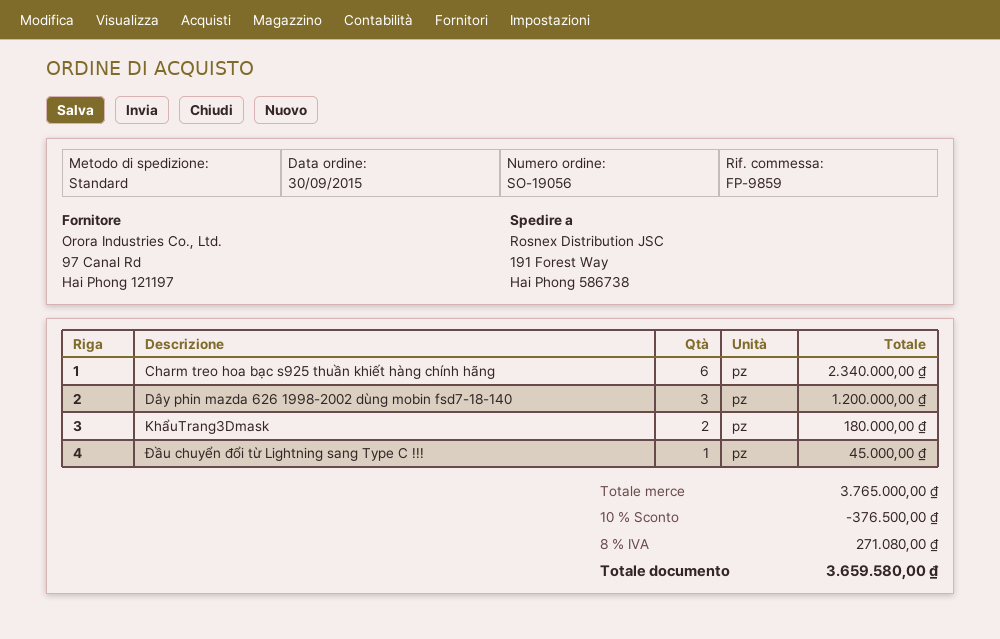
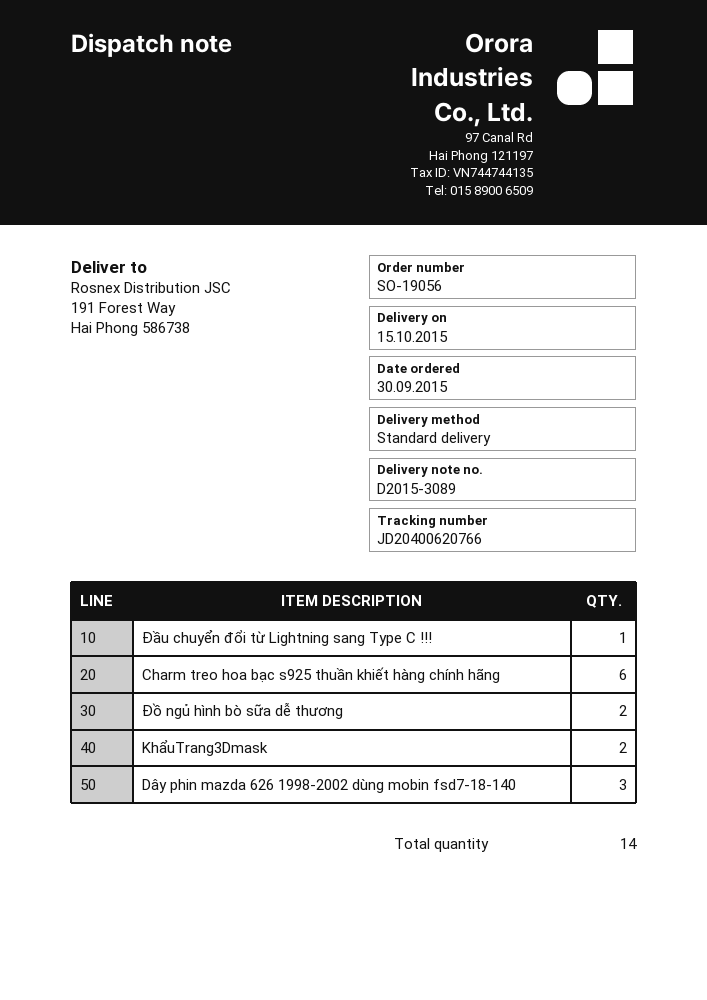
Đồ ngủ hình bò sữa dễ thương: none -> 2

